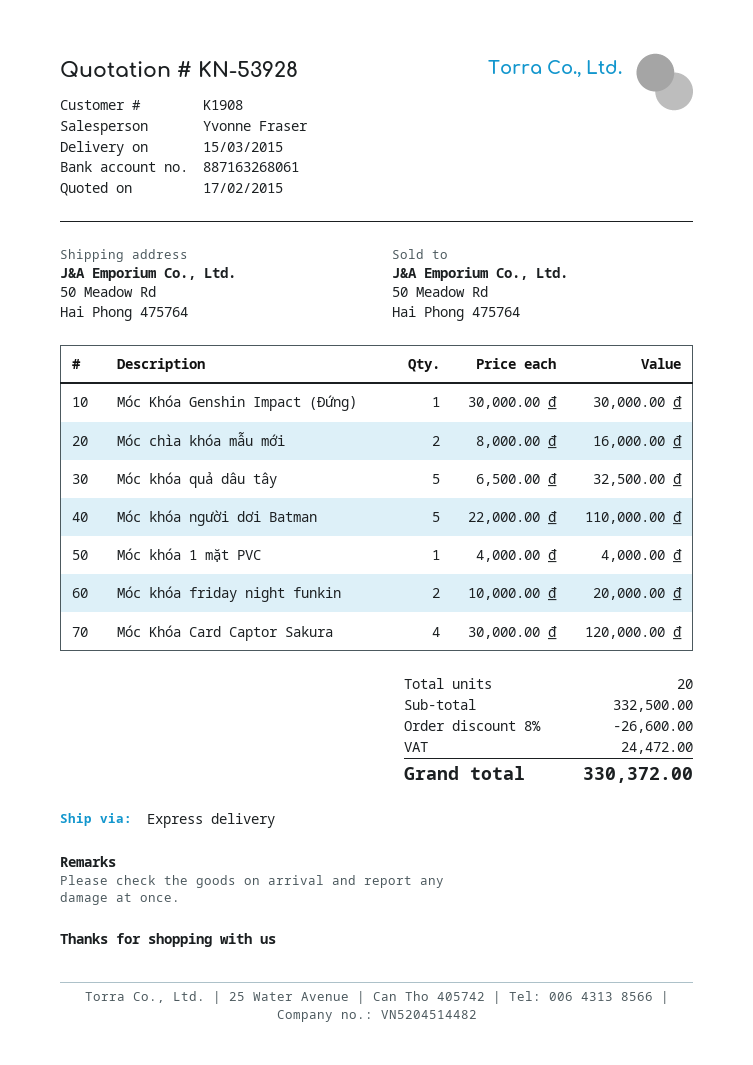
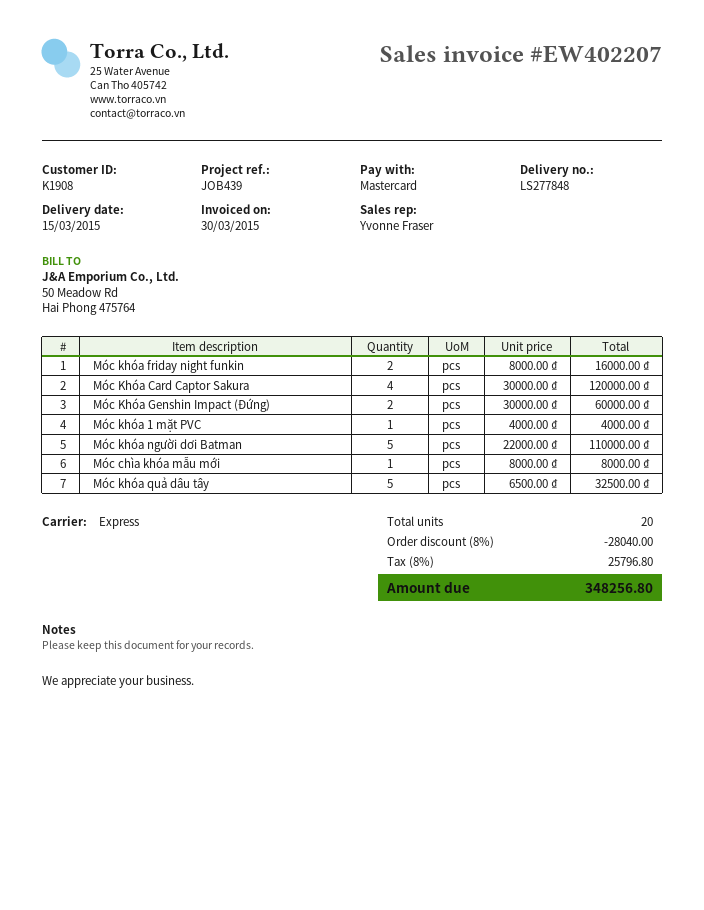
Móc Khóa Genshin Impact (Đứng): 1 x 30000.00 = 30000.00 -> 2 x 30000.00 = 60000.00
Móc chìa khóa mẫu mới: 2 x 8000.00 = 16000.00 -> 1 x 8000.00 = 8000.00
Móc khóa friday night funkin: 2 x 10000.00 = 20000.00 -> 2 x 8000.00 = 16000.00
discount: 8% = 26600.00 -> 8% = 28040.00
tax: 24472.00 -> 25796.80
total: 330372.00 -> 348256.80

